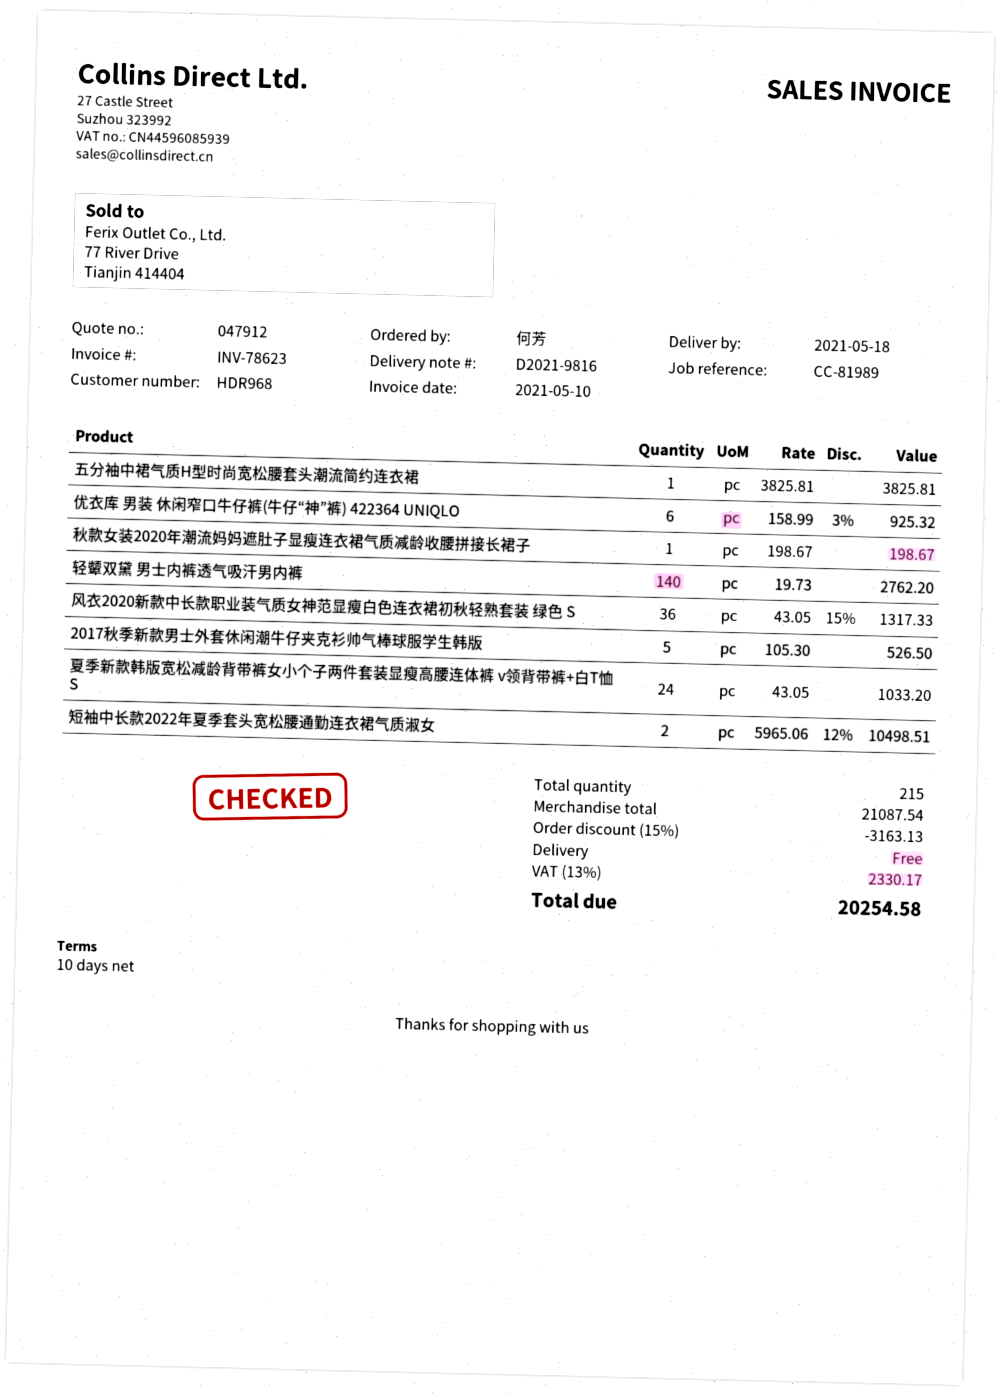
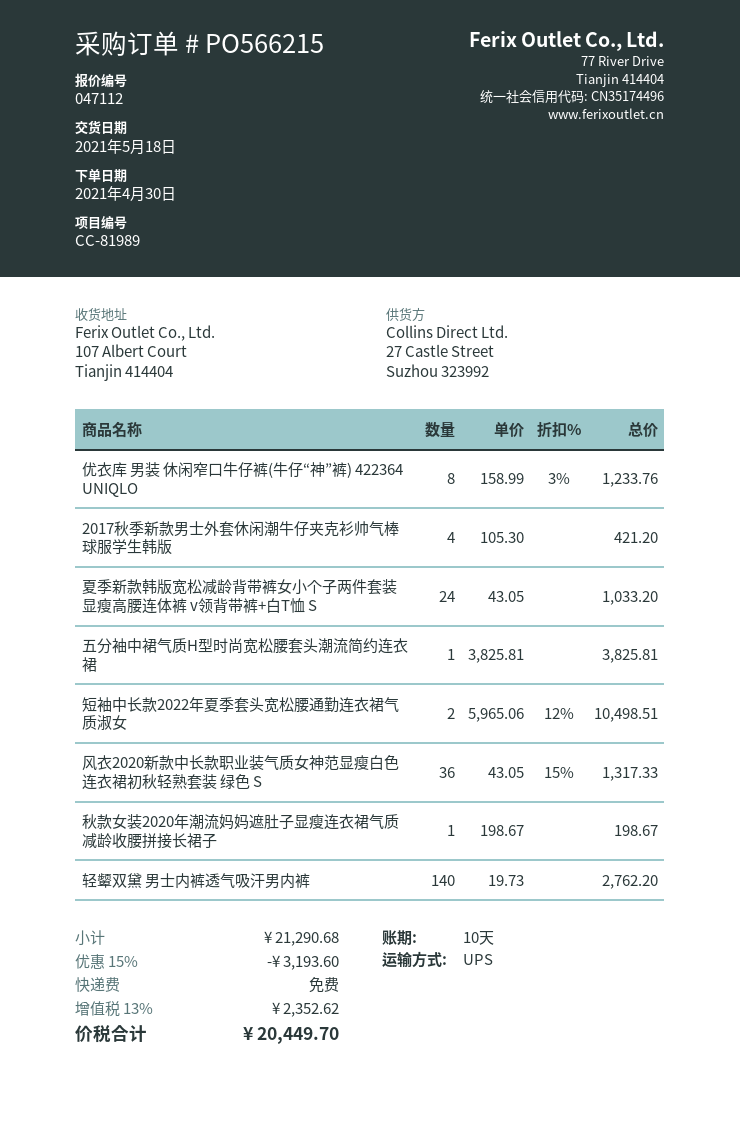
quote number: 047912 -> 047112
优衣库 男装 休闲窄口牛仔裤(牛仔“神”裤) 422364 UNIQLO: 6 x 158.99 - 3% = 925.32 -> 8 x 158.99 - 3% = 1233.76
2017秋季新款男士外套休闲潮牛仔夹克衫帅气棒球服学生韩版: 5 x 105.30 = 526.50 -> 4 x 105.30 = 421.20
subtotal: 21087.54 -> 21290.68
discount: 15% = 3163.13 -> 15% = 3193.60
tax: 13% = 2330.17 -> 13% = 2352.62
total: 20254.58 -> 20449.70

